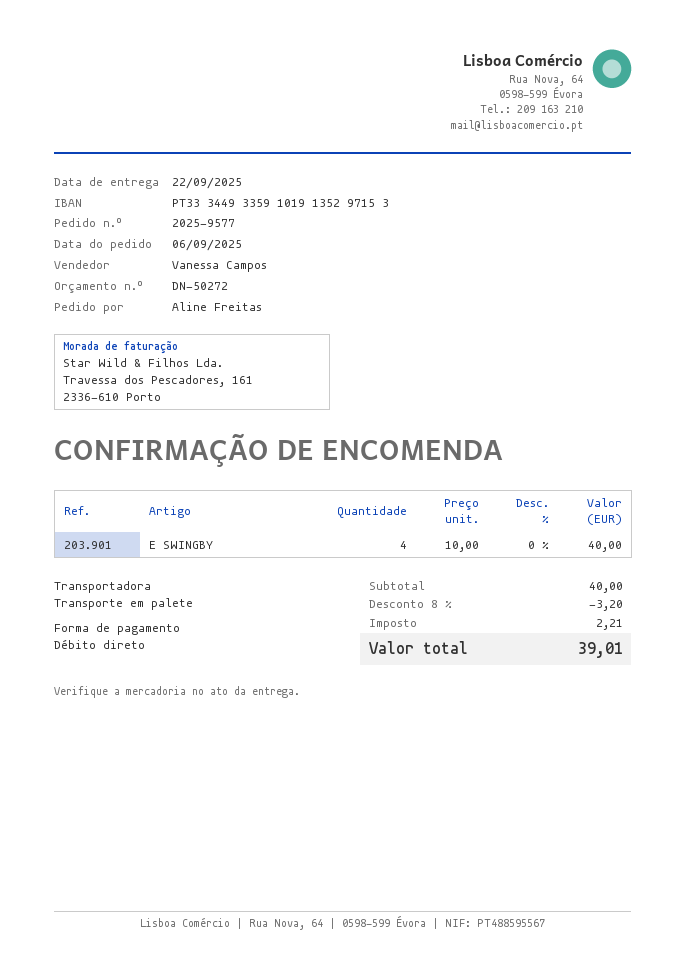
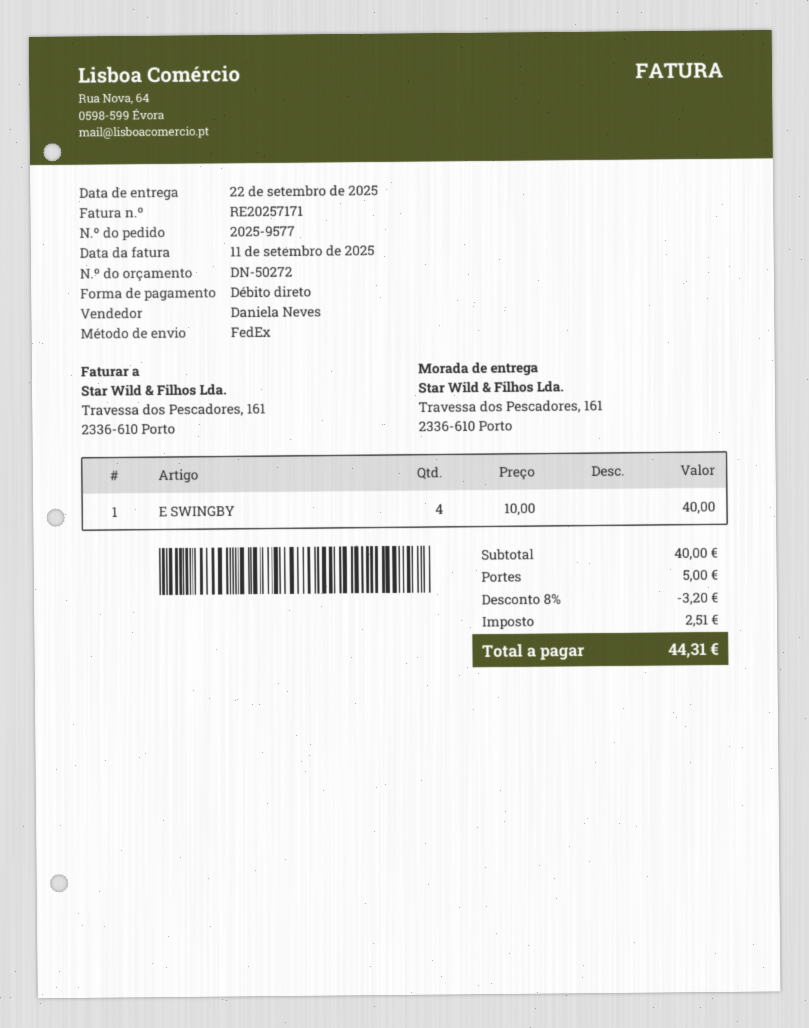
sales rep: Vanessa Campos -> Daniela Neves
shipping method: pallet freight -> FedEx
shipping: none -> 5.00
tax: 2.21 -> 2.51
total: 39.01 -> 44.31

